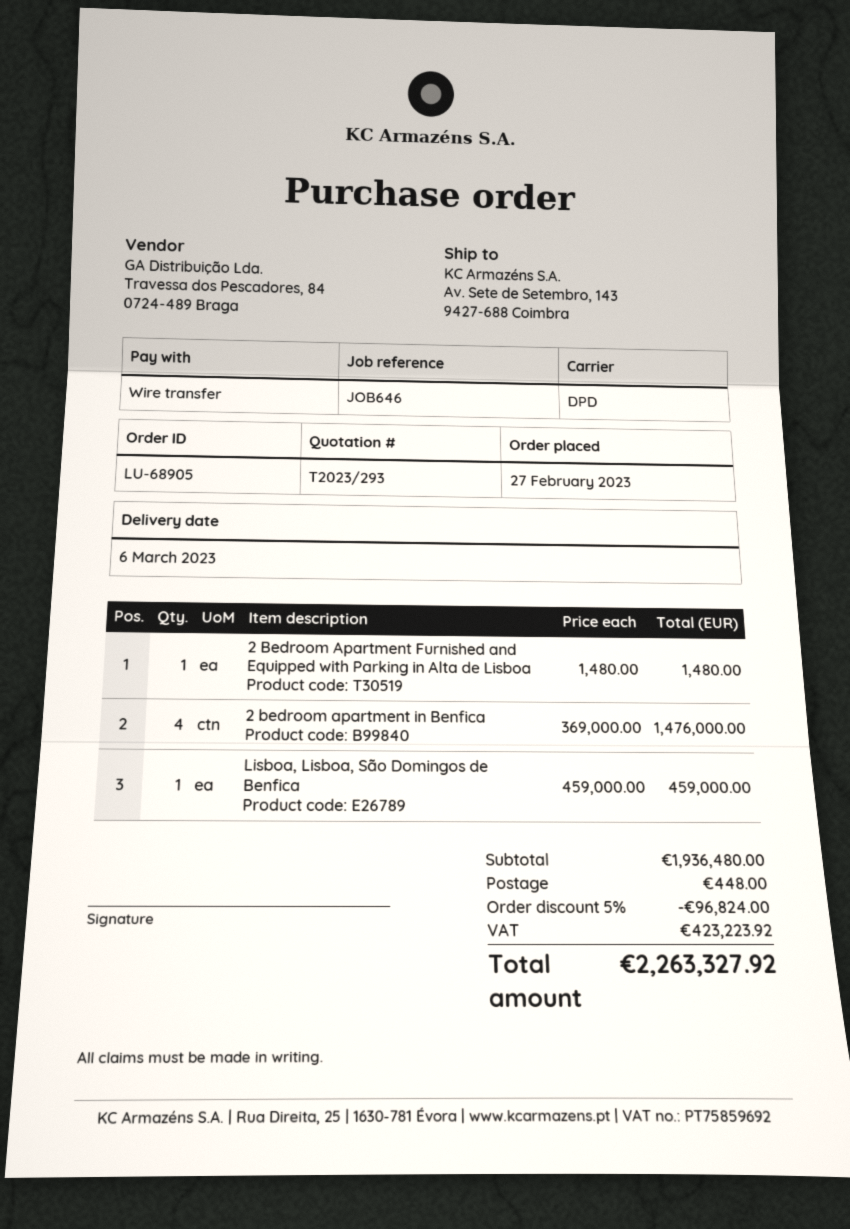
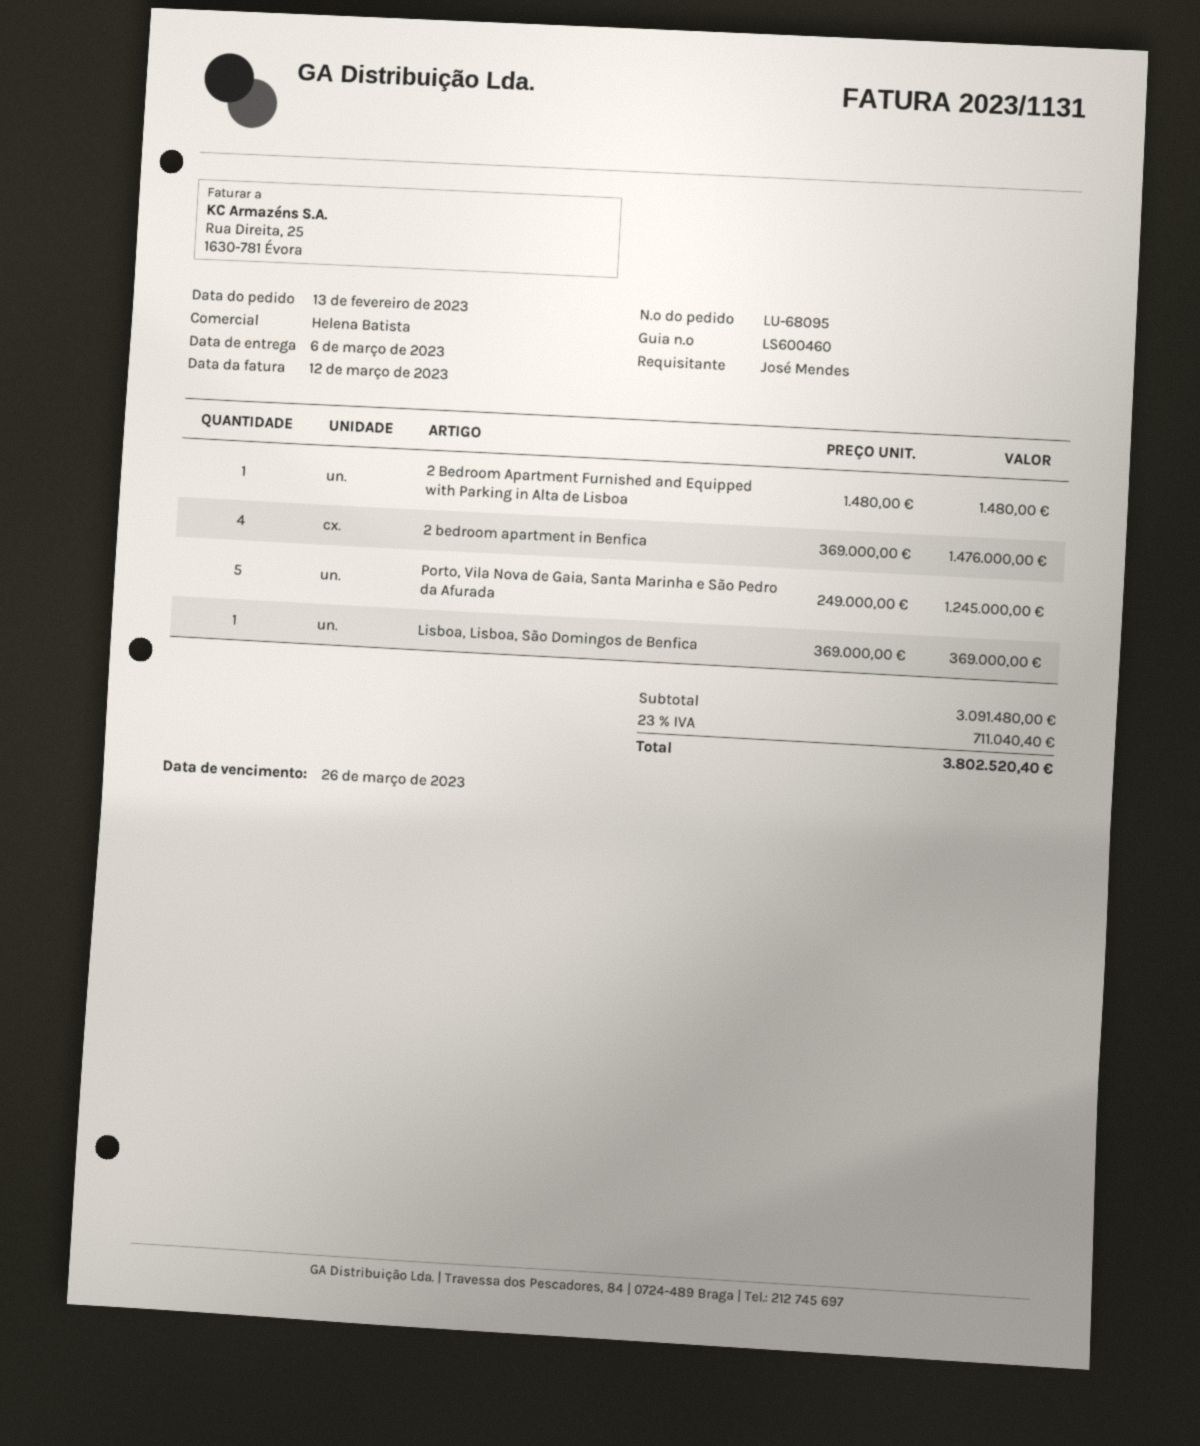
order number: LU-68905 -> LU-68095
order date: 2023-02-27 -> 2023-02-13
Lisboa, Lisboa, São Domingos de Benfica: 1 x 459000.00 = 459000.00 -> 1 x 369000.00 = 369000.00
Porto, Vila Nova de Gaia, Santa Marinha e São Pedro da Afurada: none -> 5 x 249000.00 = 1245000.00
subtotal: 1936480.00 -> 3091480.00
discount: 5% = 96824.00 -> none
shipping: 448.00 -> none
tax: 423223.92 -> 711040.40
total: 2263327.92 -> 3802520.40

